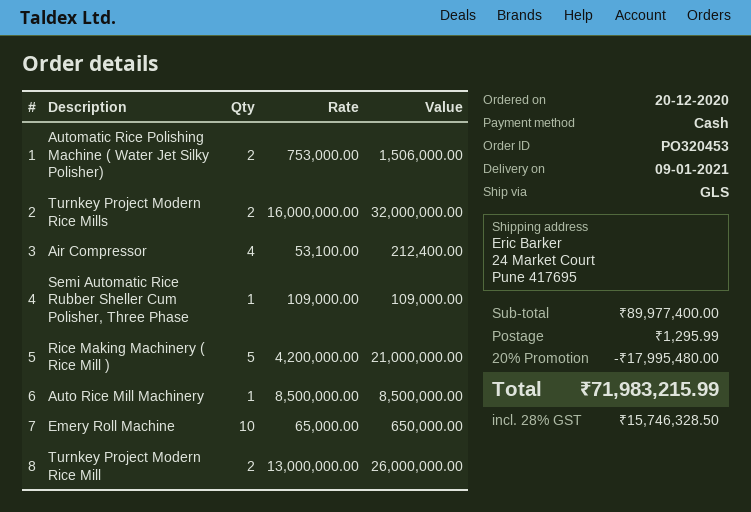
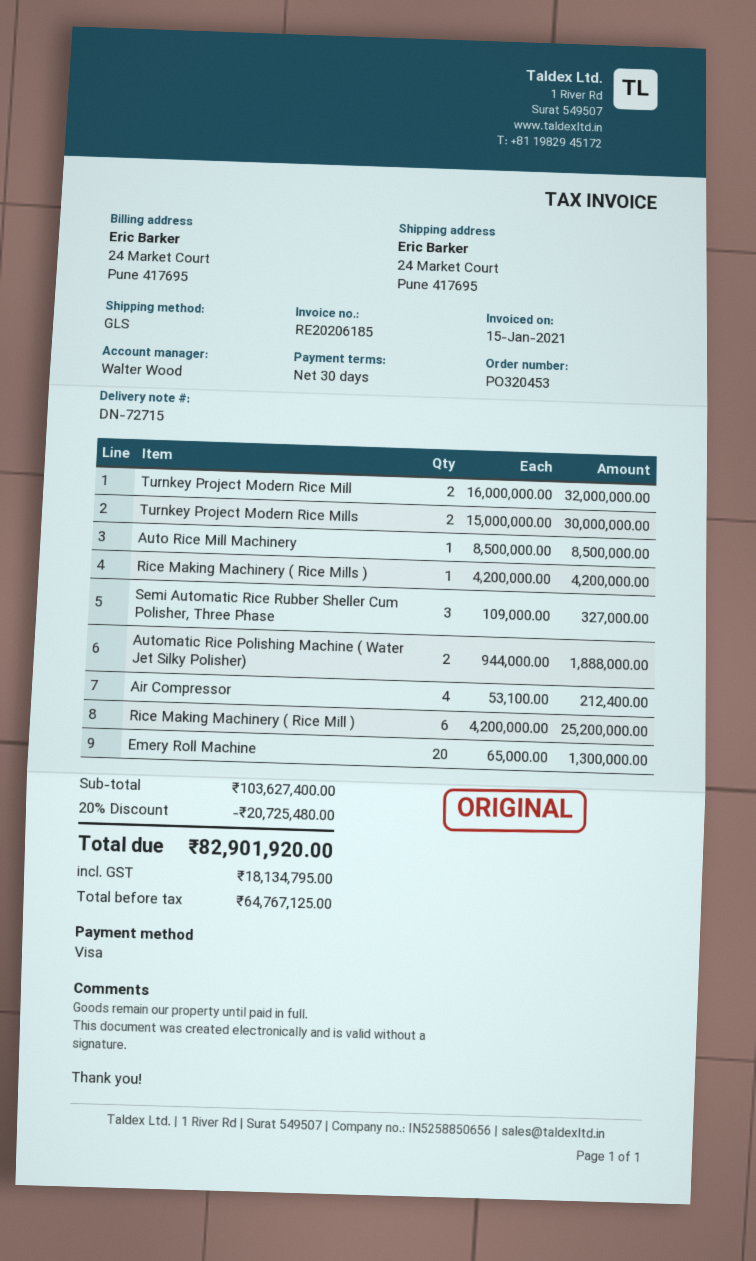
payment method: cash -> Visa
Automatic Rice Polishing Machine ( Water Jet Silky Polisher): 2 x 753000.00 = 1506000.00 -> 2 x 944000.00 = 1888000.00
Turnkey Project Modern Rice Mills: 2 x 16000000.00 = 32000000.00 -> 2 x 15000000.00 = 30000000.00
Semi Automatic Rice Rubber Sheller Cum Polisher, Three Phase: 1 x 109000.00 = 109000.00 -> 3 x 109000.00 = 327000.00
Rice Making Machinery ( Rice Mill ): 5 x 4200000.00 = 21000000.00 -> 6 x 4200000.00 = 25200000.00
Emery Roll Machine: 10 x 65000.00 = 650000.00 -> 20 x 65000.00 = 1300000.00
Turnkey Project Modern Rice Mill: 2 x 13000000.00 = 26000000.00 -> 2 x 16000000.00 = 32000000.00
Rice Making Machinery ( Rice Mills ): none -> 1 x 4200000.00 = 4200000.00
subtotal: 89977400.00 -> 103627400.00
discount: 20% = 17995480.00 -> 20% = 20725480.00
shipping: 1295.99 -> none
tax: 15746328.50 -> 18134795.00
total: 71983215.99 -> 82901920.00

